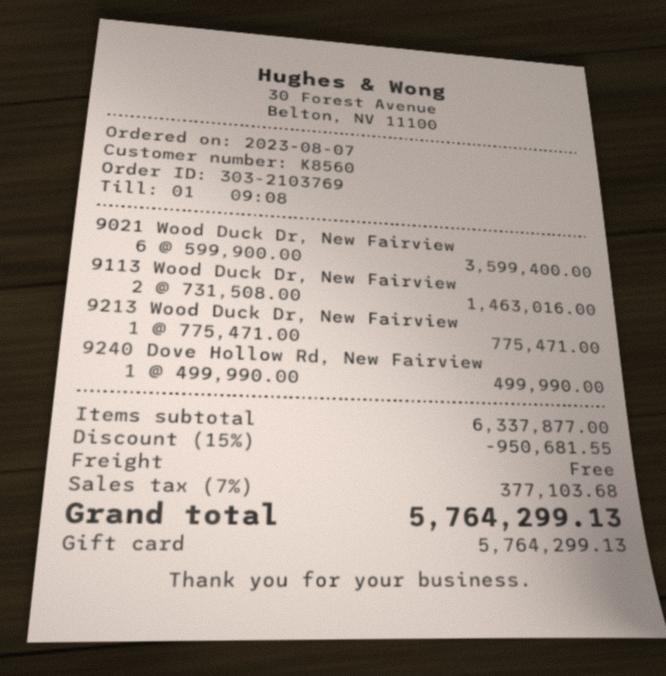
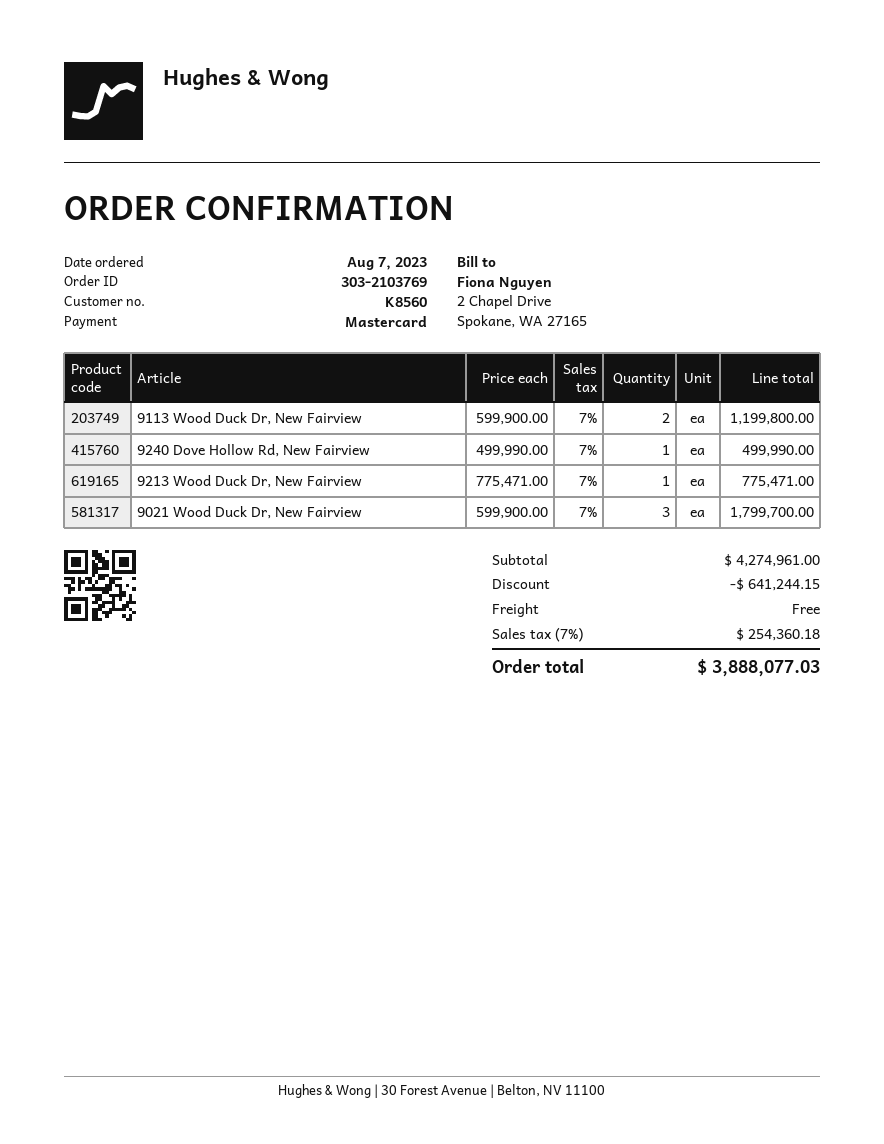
payment method: gift card -> Mastercard
9021 Wood Duck Dr, New Fairview: 6 x 599900.00 = 3599400.00 -> 3 x 599900.00 = 1799700.00
9113 Wood Duck Dr, New Fairview: 2 x 731508.00 = 1463016.00 -> 2 x 599900.00 = 1199800.00
subtotal: 6337877.00 -> 4274961.00
discount: 950681.55 -> 641244.15
tax: 7% = 377103.68 -> 7% = 254360.18
total: 5764299.13 -> 3888077.03

